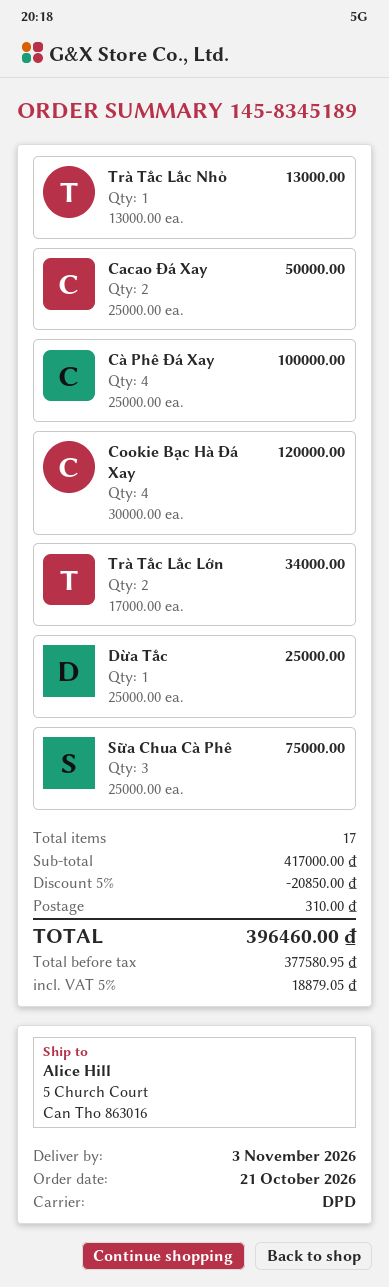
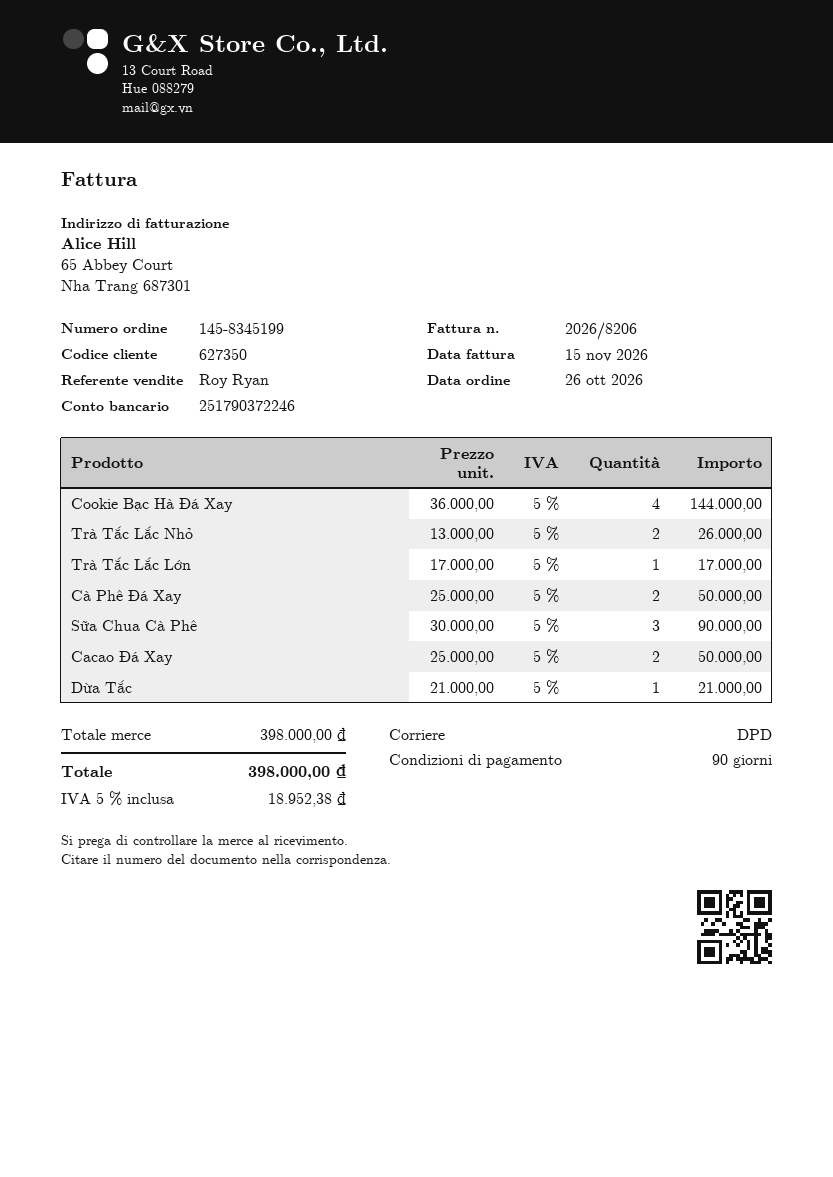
order number: 145-8345189 -> 145-8345199
order date: 2026-10-21 -> 2026-10-26
Trà Tắc Lắc Nhỏ: 1 x 13000.00 = 13000.00 -> 2 x 13000.00 = 26000.00
Cà Phê Đá Xay: 4 x 25000.00 = 100000.00 -> 2 x 25000.00 = 50000.00
Cookie Bạc Hà Đá Xay: 4 x 30000.00 = 120000.00 -> 4 x 36000.00 = 144000.00
Trà Tắc Lắc Lớn: 2 x 17000.00 = 34000.00 -> 1 x 17000.00 = 17000.00
Dừa Tắc: 1 x 25000.00 = 25000.00 -> 1 x 21000.00 = 21000.00
Sữa Chua Cà Phê: 3 x 25000.00 = 75000.00 -> 3 x 30000.00 = 90000.00
subtotal: 417000.00 -> 398000.00
discount: 5% = 20850.00 -> none
shipping: 310.00 -> none
tax: 5% = 18879.05 -> 5% = 18952.38
total: 396460.00 -> 398000.00

